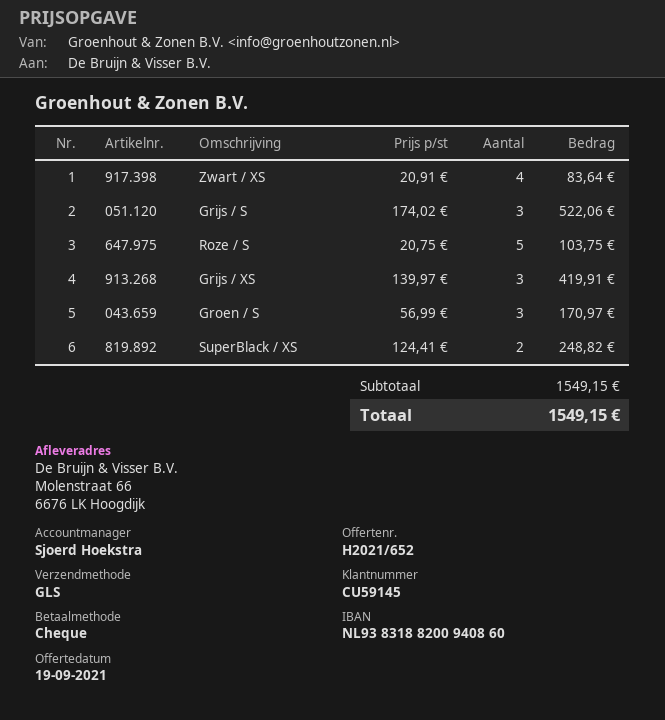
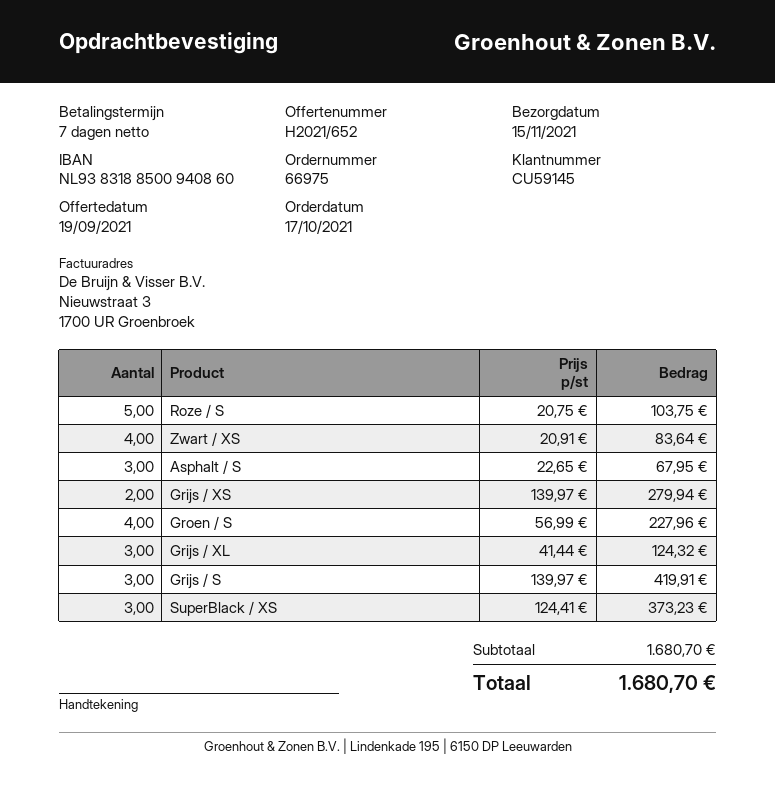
bank account: NL9383188200940860 -> NL9383188500940860
Grijs / S: 3 x 174.02 = 522.06 -> 3 x 139.97 = 419.91
Grijs / XS: 3 x 139.97 = 419.91 -> 2 x 139.97 = 279.94
Groen / S: 3 x 56.99 = 170.97 -> 4 x 56.99 = 227.96
SuperBlack / XS: 2 x 124.41 = 248.82 -> 3 x 124.41 = 373.23
Asphalt / S: none -> 3 x 22.65 = 67.95
Grijs / XL: none -> 3 x 41.44 = 124.32
subtotal: 1549.15 -> 1680.70
total: 1549.15 -> 1680.70

